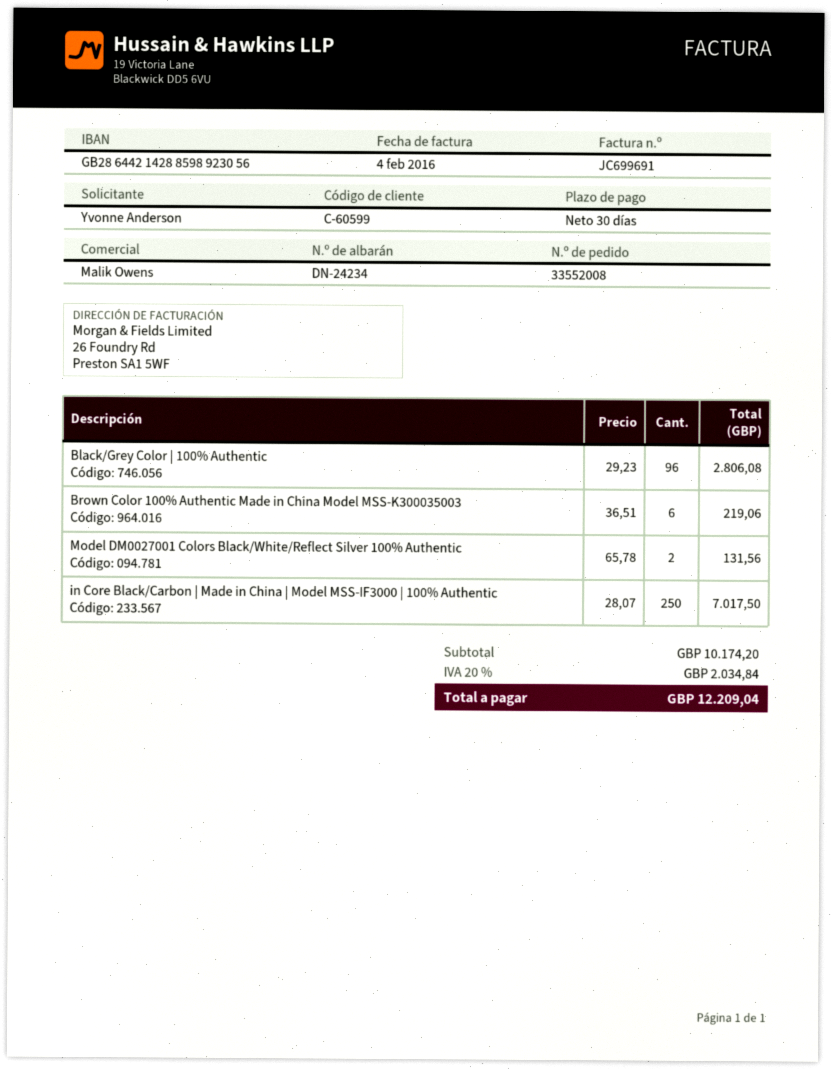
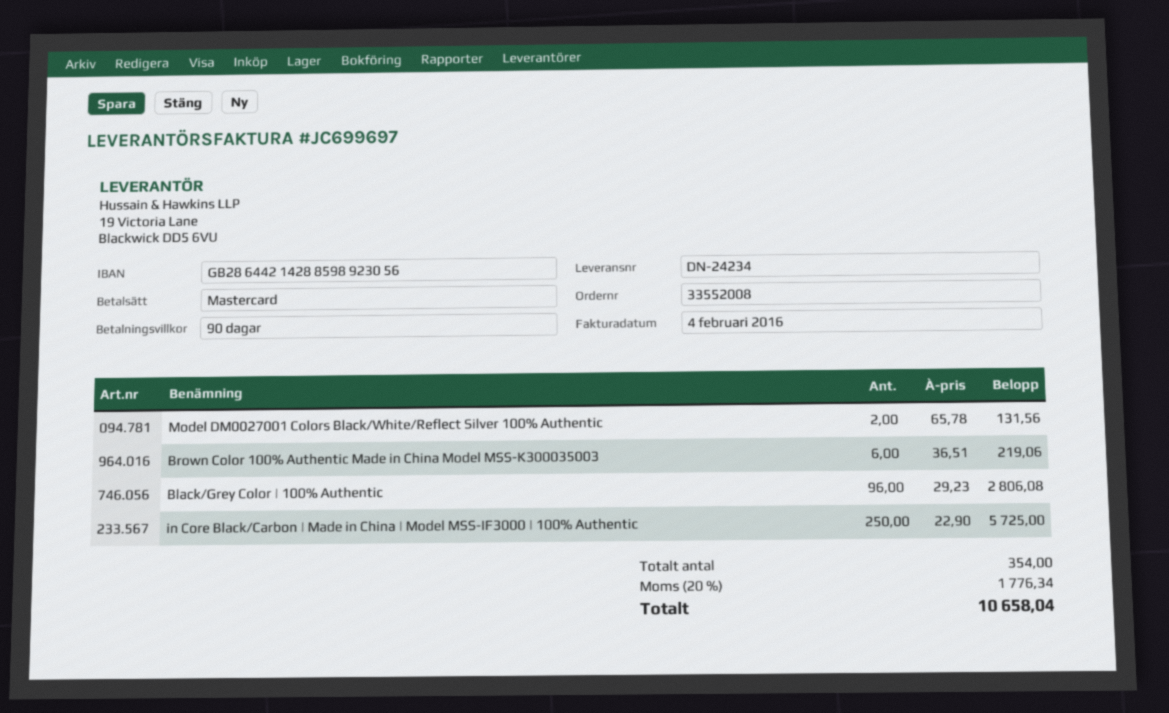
invoice number: JC699691 -> JC699697
payment terms: 30 days -> 90 days
in Core Black/Carbon | Made in China | Model MSS-IF3000 | 100% Authentic: 250 x 28.07 = 7017.50 -> 250 x 22.90 = 5725.00
tax: 20% = 2034.84 -> 20% = 1776.34
total: 12209.04 -> 10658.04

